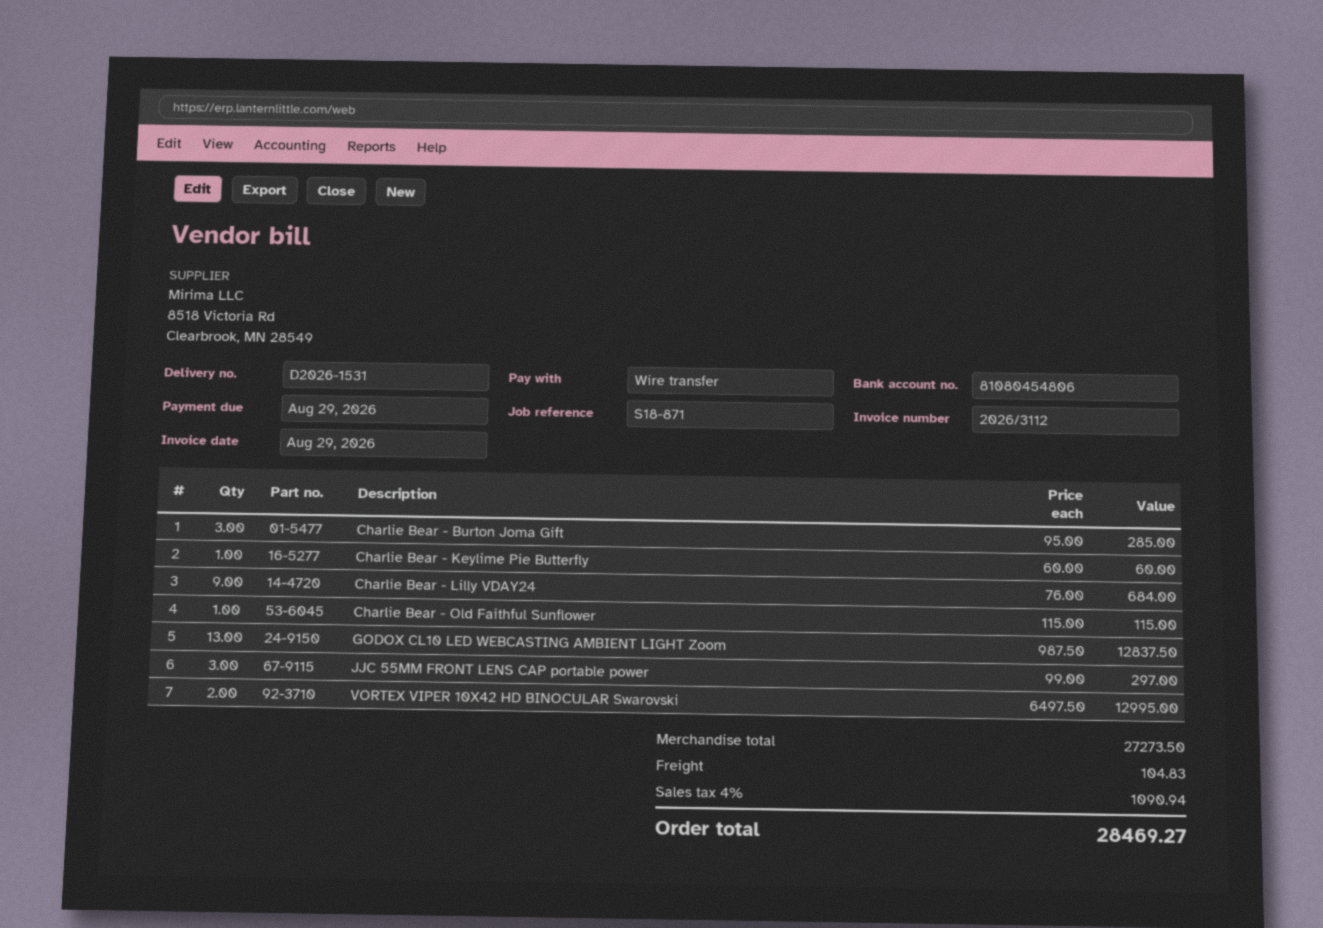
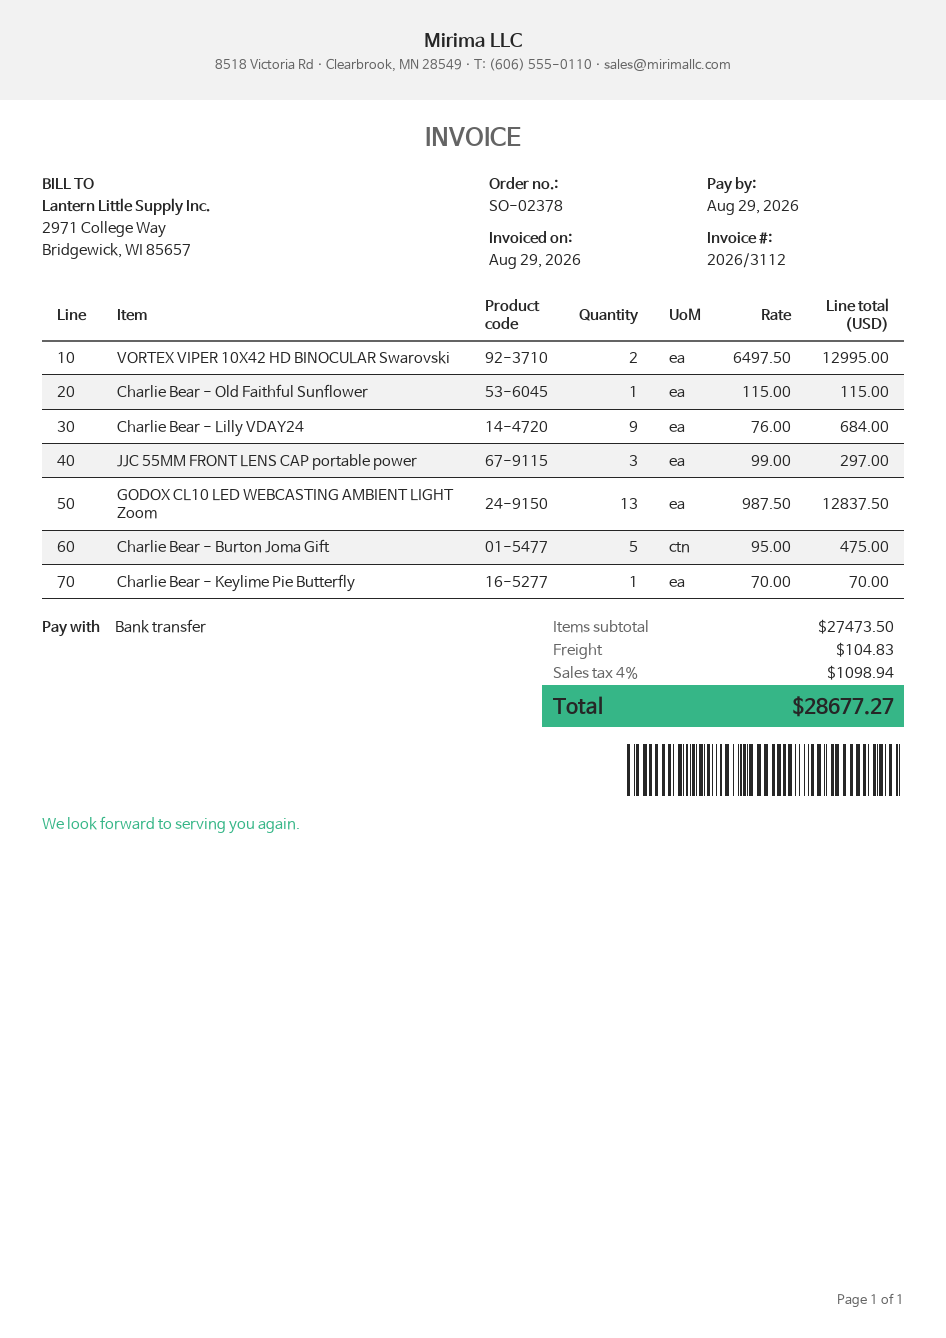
Charlie Bear - Burton Joma Gift: 3 x 95.00 = 285.00 -> 5 x 95.00 = 475.00
Charlie Bear - Keylime Pie Butterfly: 1 x 60.00 = 60.00 -> 1 x 70.00 = 70.00
subtotal: 27273.50 -> 27473.50
tax: 4% = 1090.94 -> 4% = 1098.94
total: 28469.27 -> 28677.27

